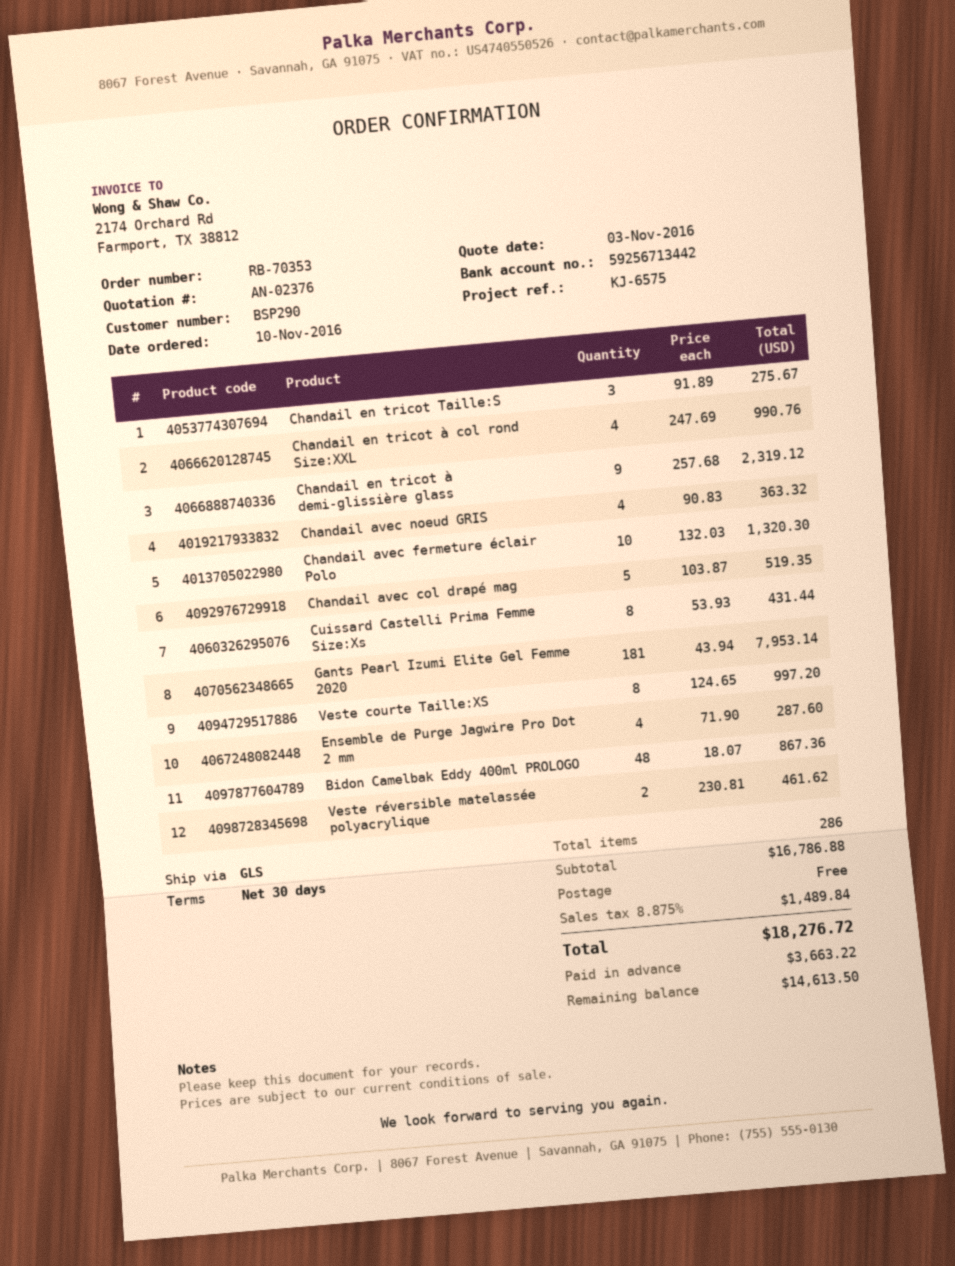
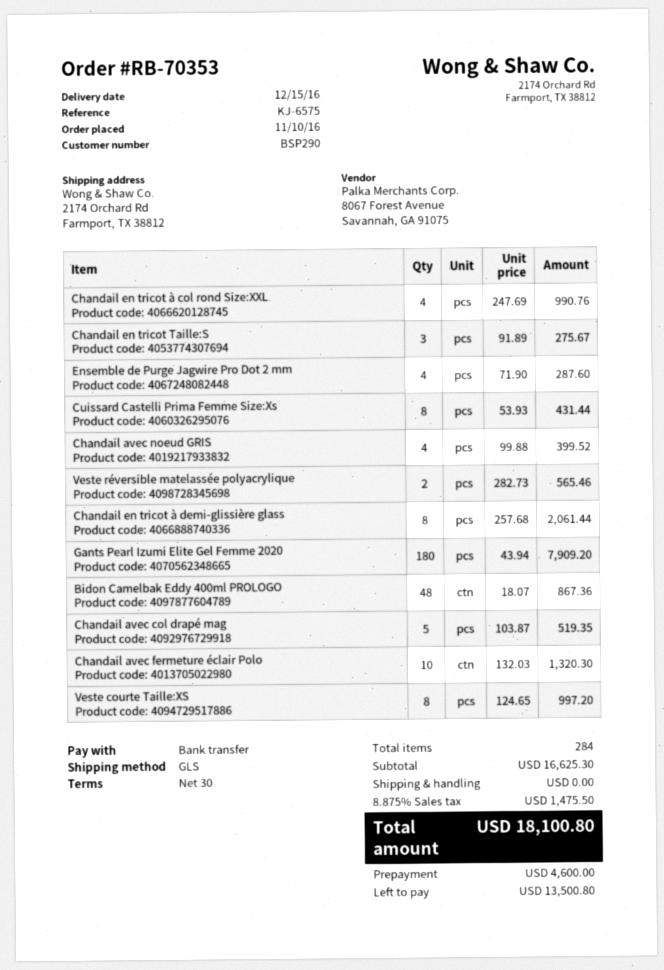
Chandail en tricot à demi-glissière glass: 9 x 257.68 = 2319.12 -> 8 x 257.68 = 2061.44
Chandail avec noeud GRIS: 4 x 90.83 = 363.32 -> 4 x 99.88 = 399.52
Gants Pearl Izumi Elite Gel Femme 2020: 181 x 43.94 = 7953.14 -> 180 x 43.94 = 7909.20
Veste réversible matelassée polyacrylique: 2 x 230.81 = 461.62 -> 2 x 282.73 = 565.46
total quantity: 286 -> 284
subtotal: 16786.88 -> 16625.30
tax: 8.875% = 1489.84 -> 8.875% = 1475.50
total: 18276.72 -> 18100.80
deposit: 3663.22 -> 4600.00
balance: 14613.50 -> 13500.80

